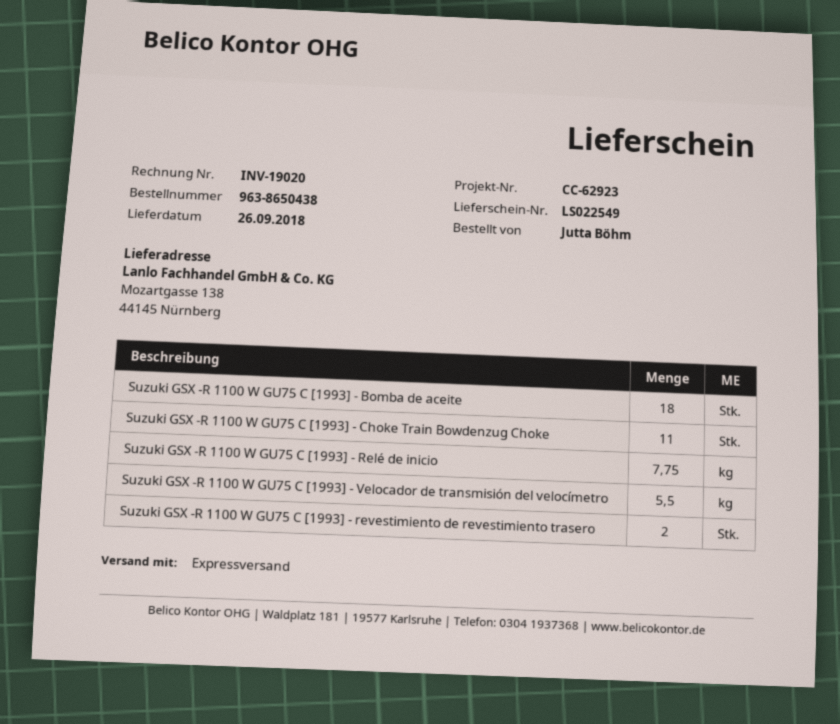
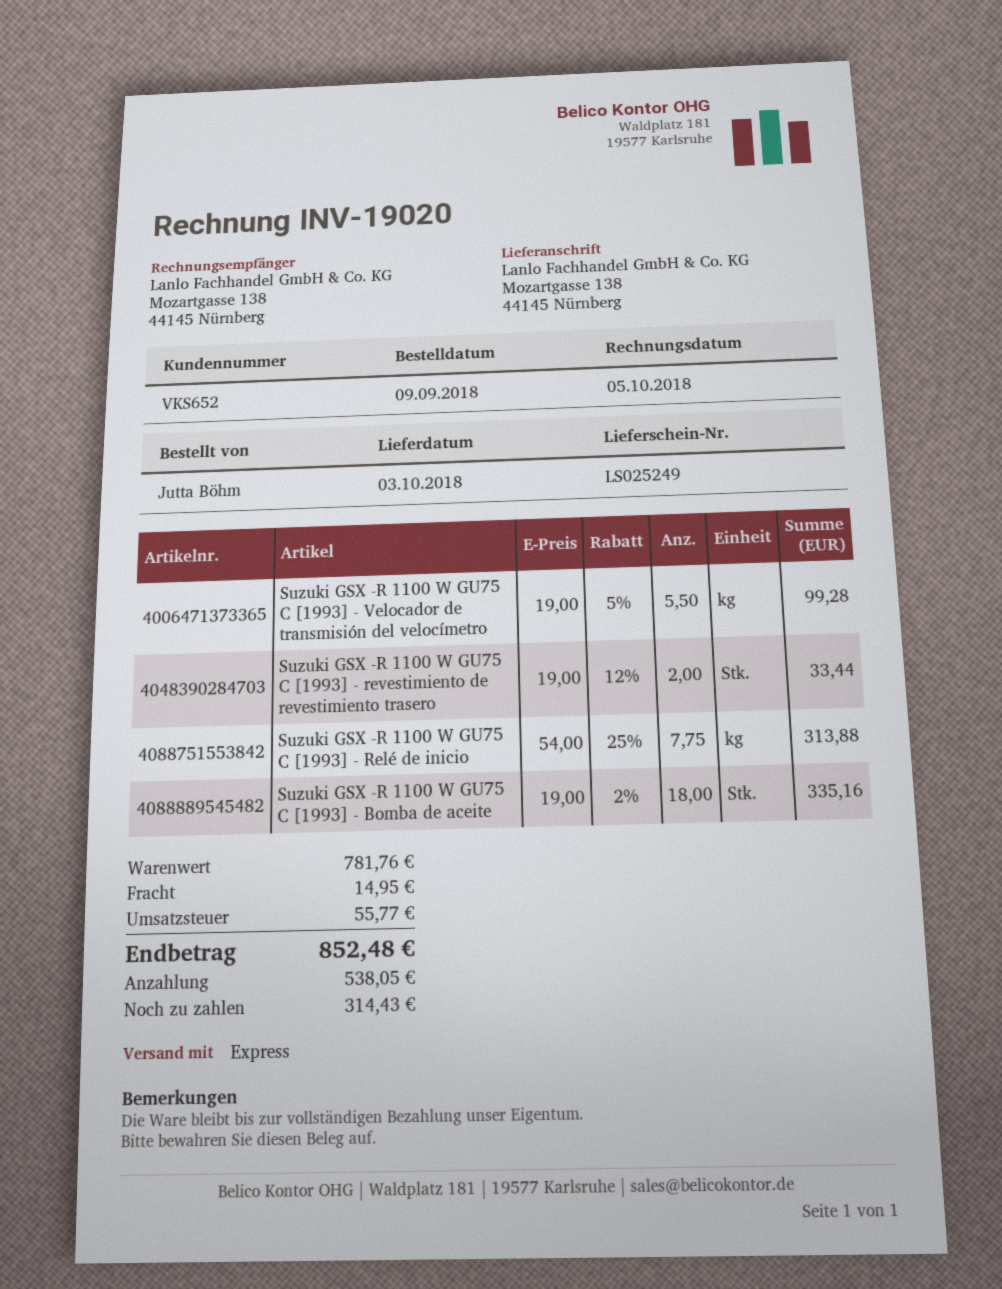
delivery note number: LS022549 -> LS025249
delivery date: 2018-09-26 -> 2018-10-03
Suzuki GSX -R 1100 W GU75 C [1993] - Choke Train Bowdenzug Choke: 11 -> none

